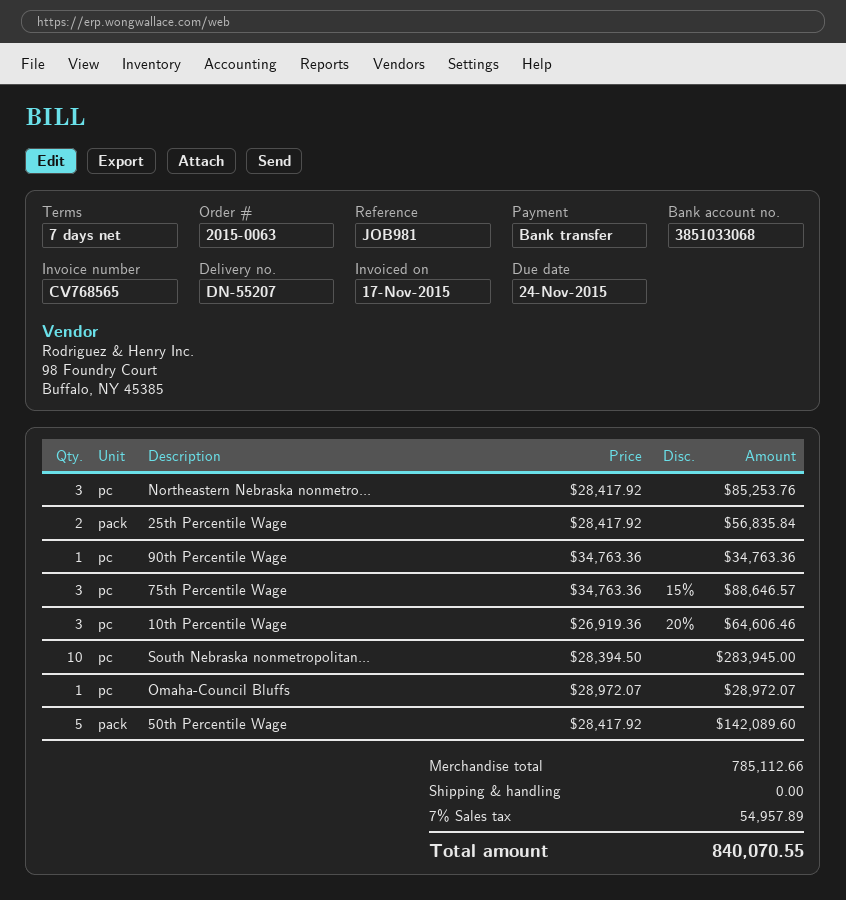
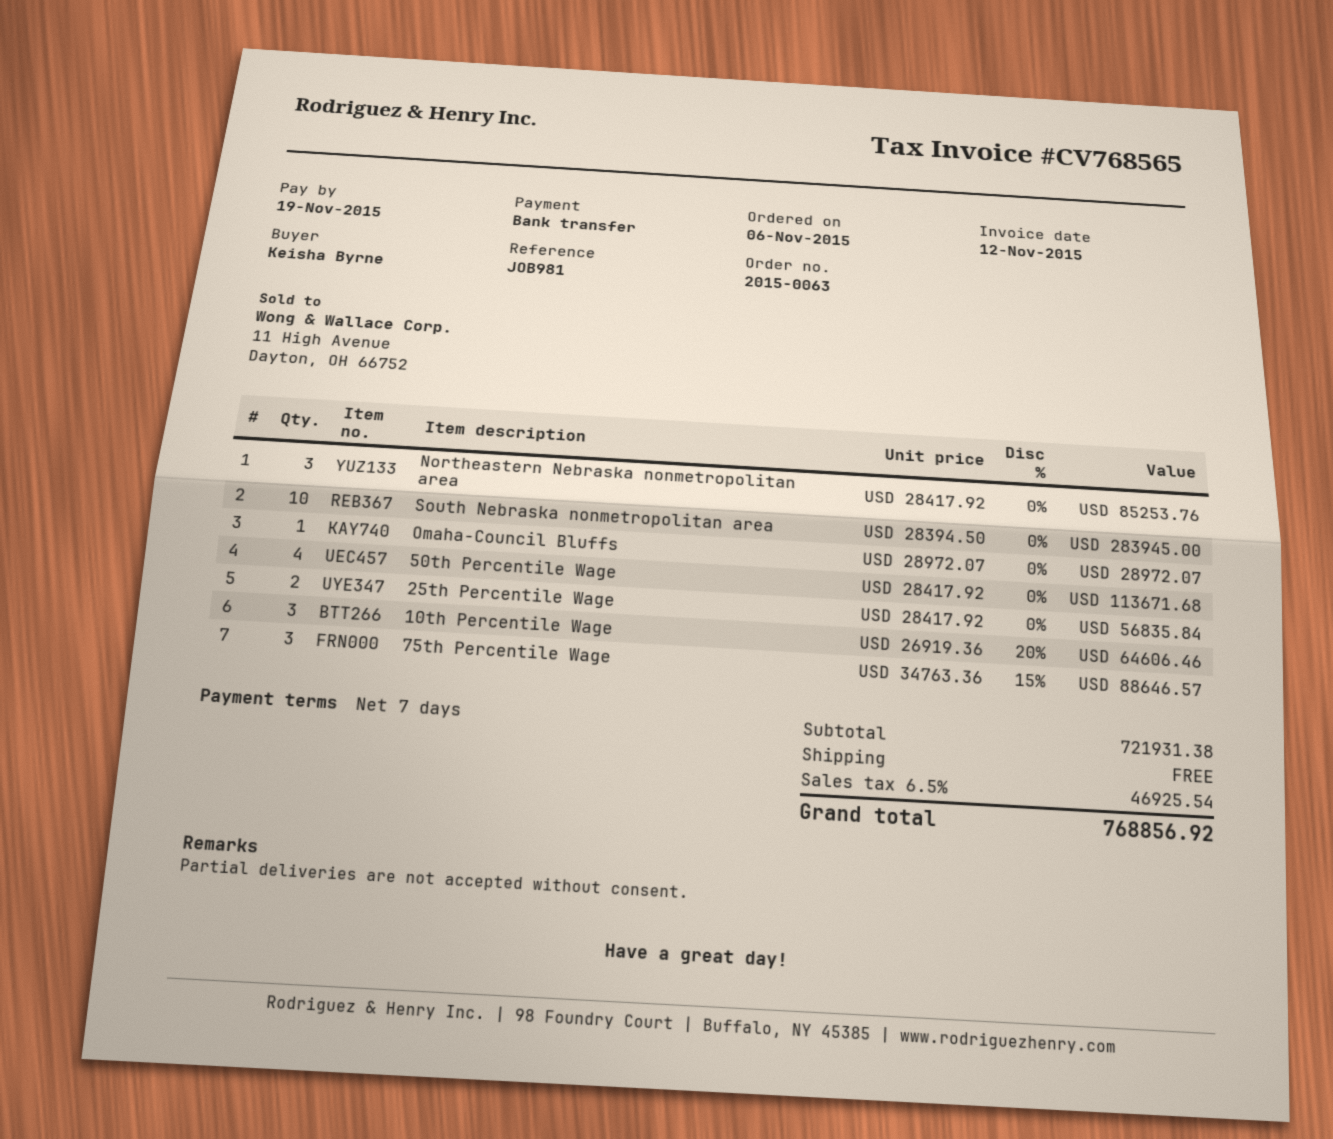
invoice date: 2015-11-17 -> 2015-11-12
due date: 2015-11-24 -> 2015-11-19
90th Percentile Wage: 1 x 34763.36 = 34763.36 -> none
50th Percentile Wage: 5 x 28417.92 = 142089.60 -> 4 x 28417.92 = 113671.68
subtotal: 785112.66 -> 721931.38
tax: 7% = 54957.89 -> 6.5% = 46925.54
total: 840070.55 -> 768856.92

